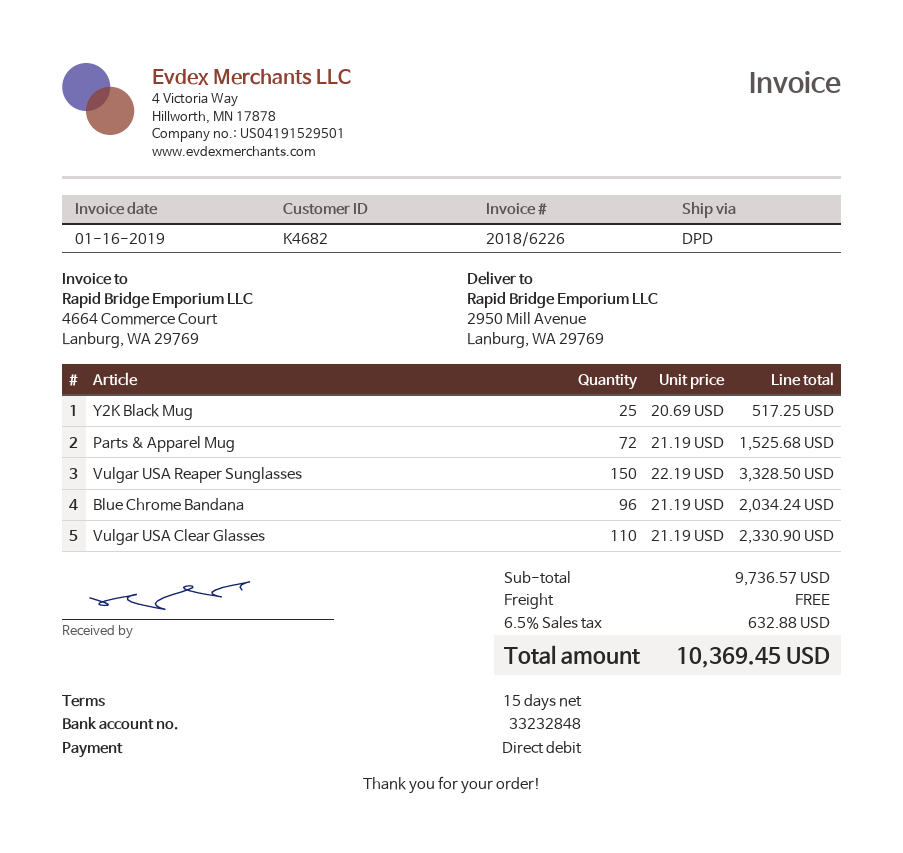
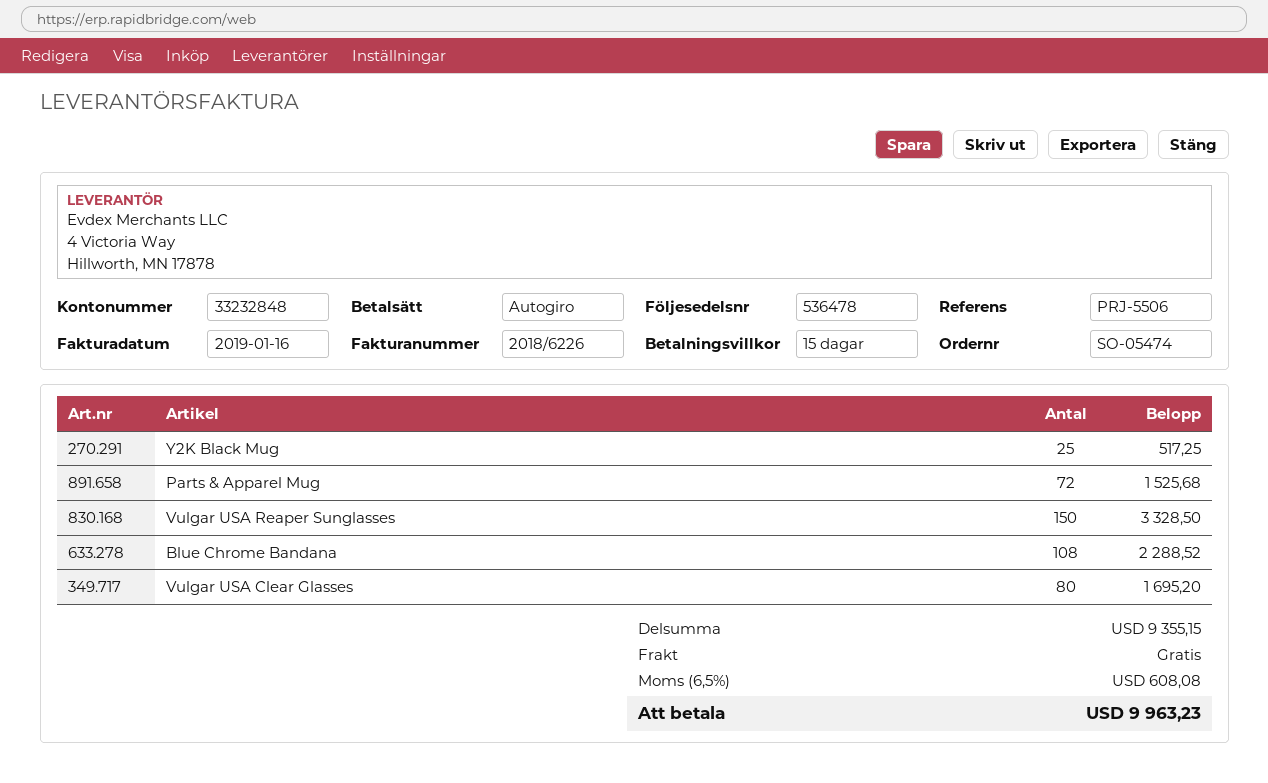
Blue Chrome Bandana: 96 for 2034.24 -> 108 for 2288.52
Vulgar USA Clear Glasses: 110 for 2330.90 -> 80 for 1695.20
subtotal: 9736.57 -> 9355.15
tax: 6.5% = 632.88 -> 6.5% = 608.08
total: 10369.45 -> 9963.23

